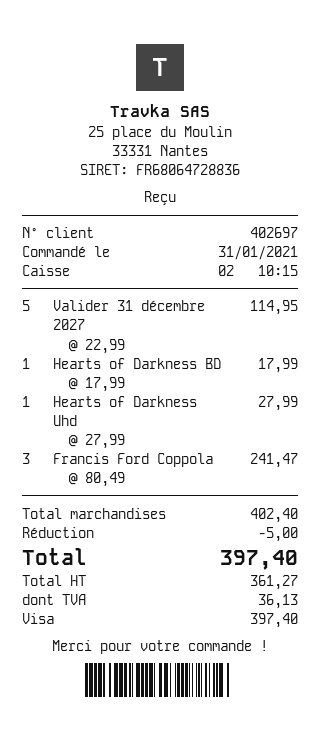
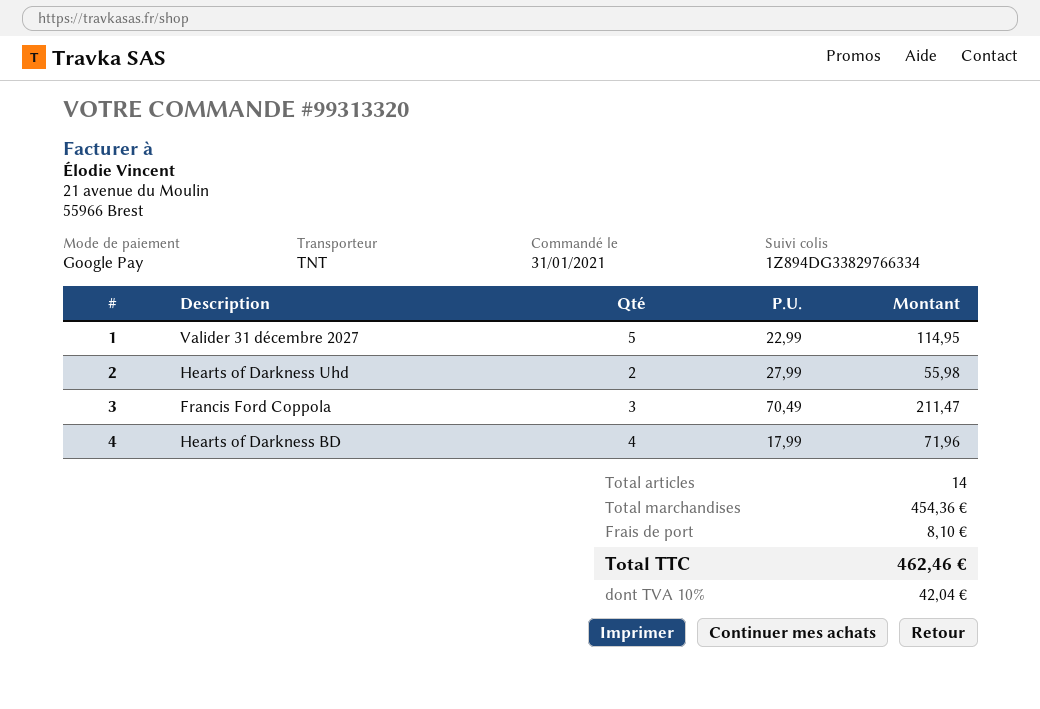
payment method: Visa -> Google Pay
Hearts of Darkness BD: 1 x 17.99 = 17.99 -> 4 x 17.99 = 71.96
Hearts of Darkness Uhd: 1 x 27.99 = 27.99 -> 2 x 27.99 = 55.98
Francis Ford Coppola: 3 x 80.49 = 241.47 -> 3 x 70.49 = 211.47
subtotal: 402.40 -> 454.36
discount: 5.00 -> none
shipping: none -> 8.10
tax: 36.13 -> 42.04
total: 397.40 -> 462.46

